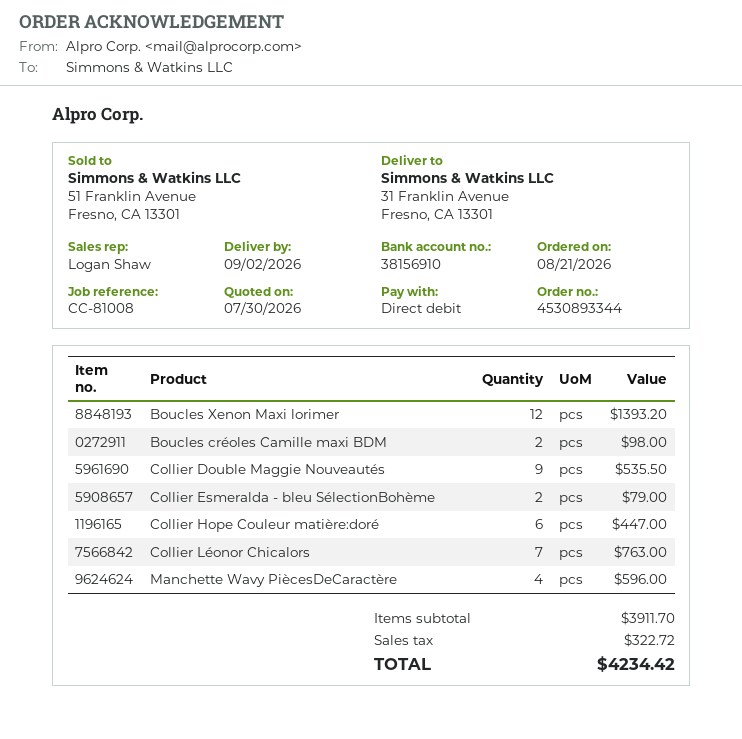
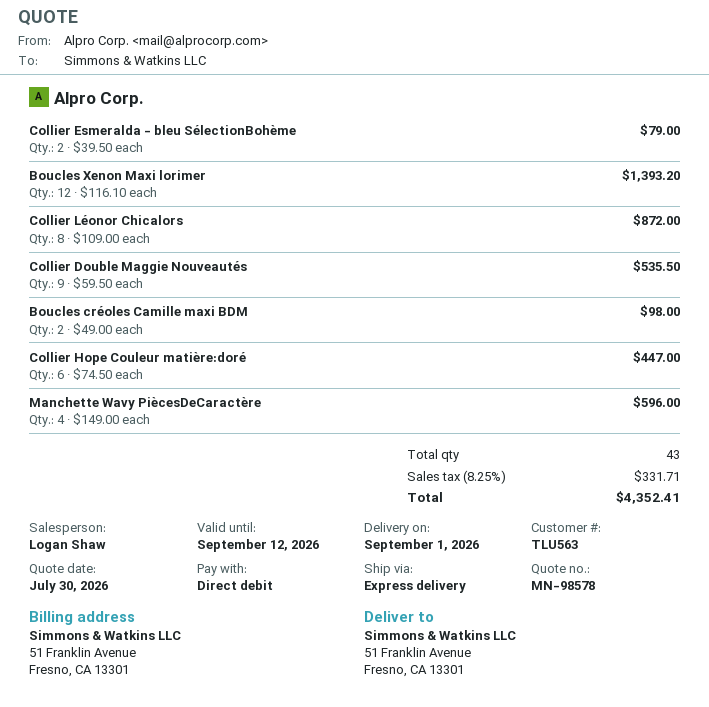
delivery date: 2026-09-02 -> 2026-09-01
ship to: 31 Franklin Avenue, Fresno, CA 13301 -> 51 Franklin Avenue, Fresno, CA 13301
Collier Léonor Chicalors: 7 for 763.00 -> 8 for 872.00
tax: 322.72 -> 331.71
total: 4234.42 -> 4352.41

